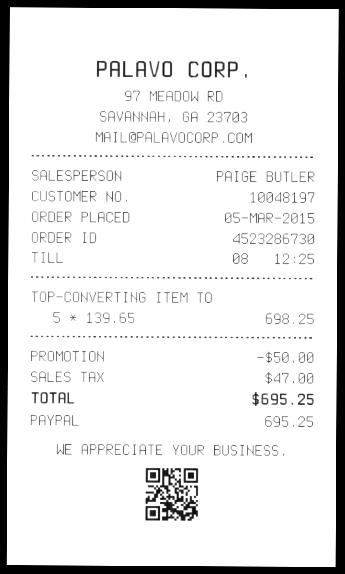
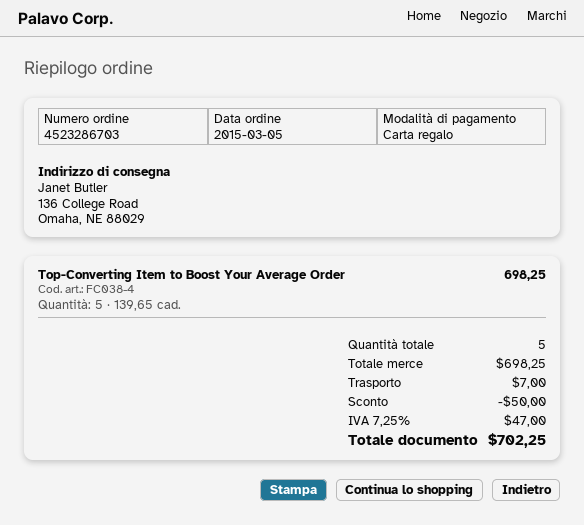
order number: 4523286730 -> 4523286703
payment method: PayPal -> gift card
shipping: none -> 7.00
total: 695.25 -> 702.25

